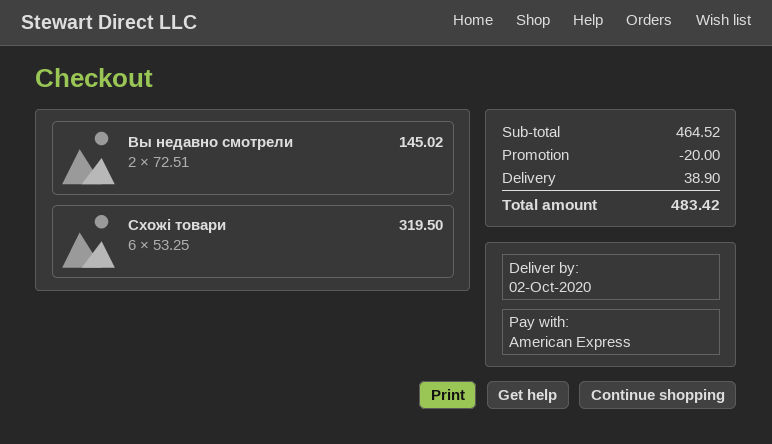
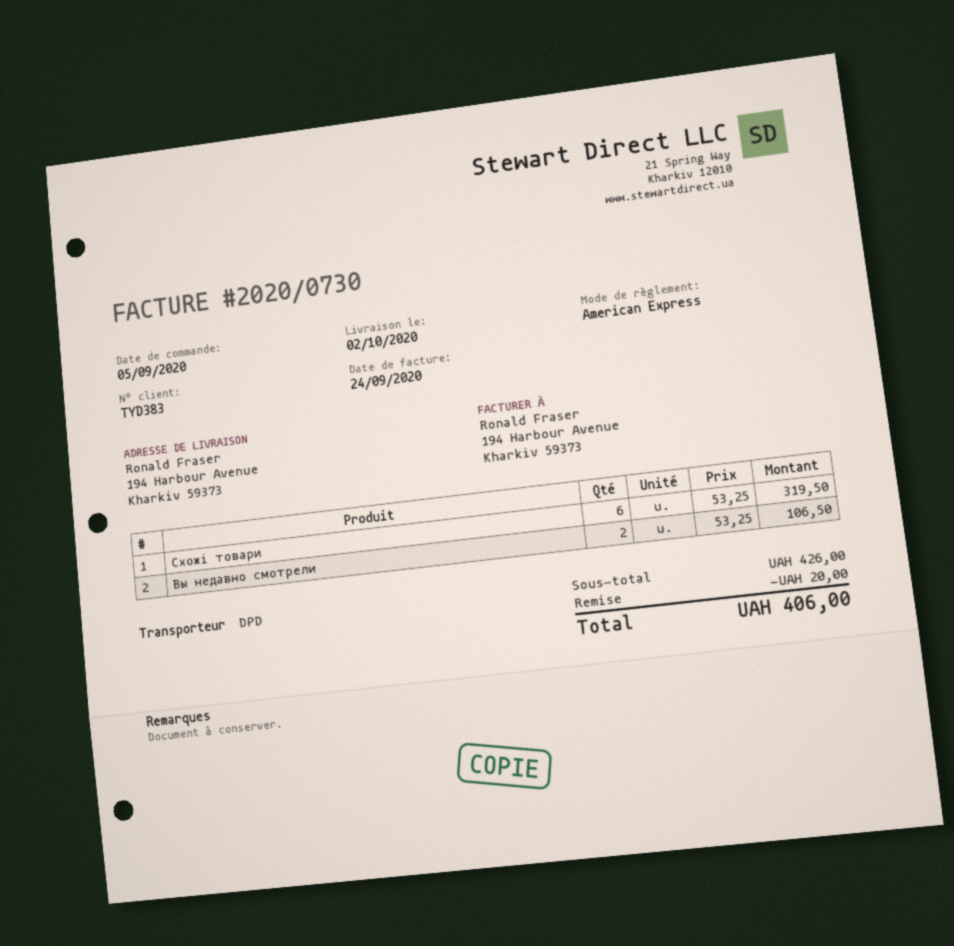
Вы недавно смотрели: 2 x 72.51 = 145.02 -> 2 x 53.25 = 106.50
subtotal: 464.52 -> 426.00
shipping: 38.90 -> none
total: 483.42 -> 406.00

